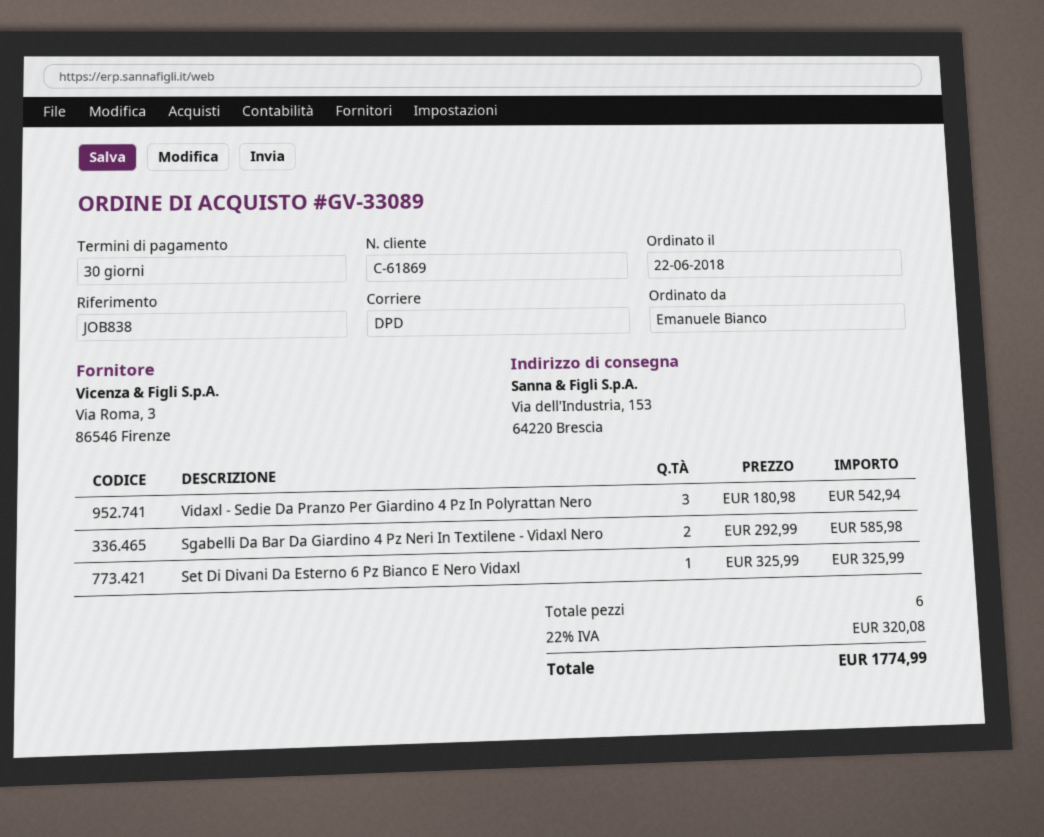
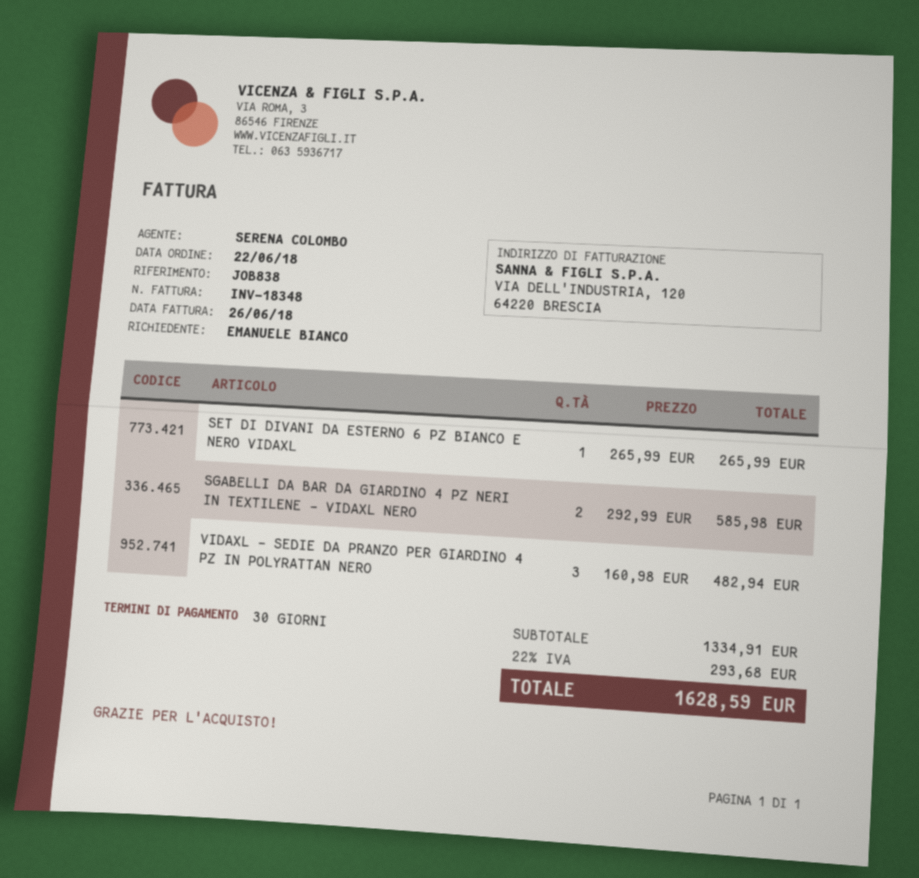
Vidaxl - Sedie Da Pranzo Per Giardino 4 Pz In Polyrattan Nero: 3 x 180.98 = 542.94 -> 3 x 160.98 = 482.94
Set Di Divani Da Esterno 6 Pz Bianco E Nero Vidaxl: 1 x 325.99 = 325.99 -> 1 x 265.99 = 265.99
tax: 22% = 320.08 -> 22% = 293.68
total: 1774.99 -> 1628.59

